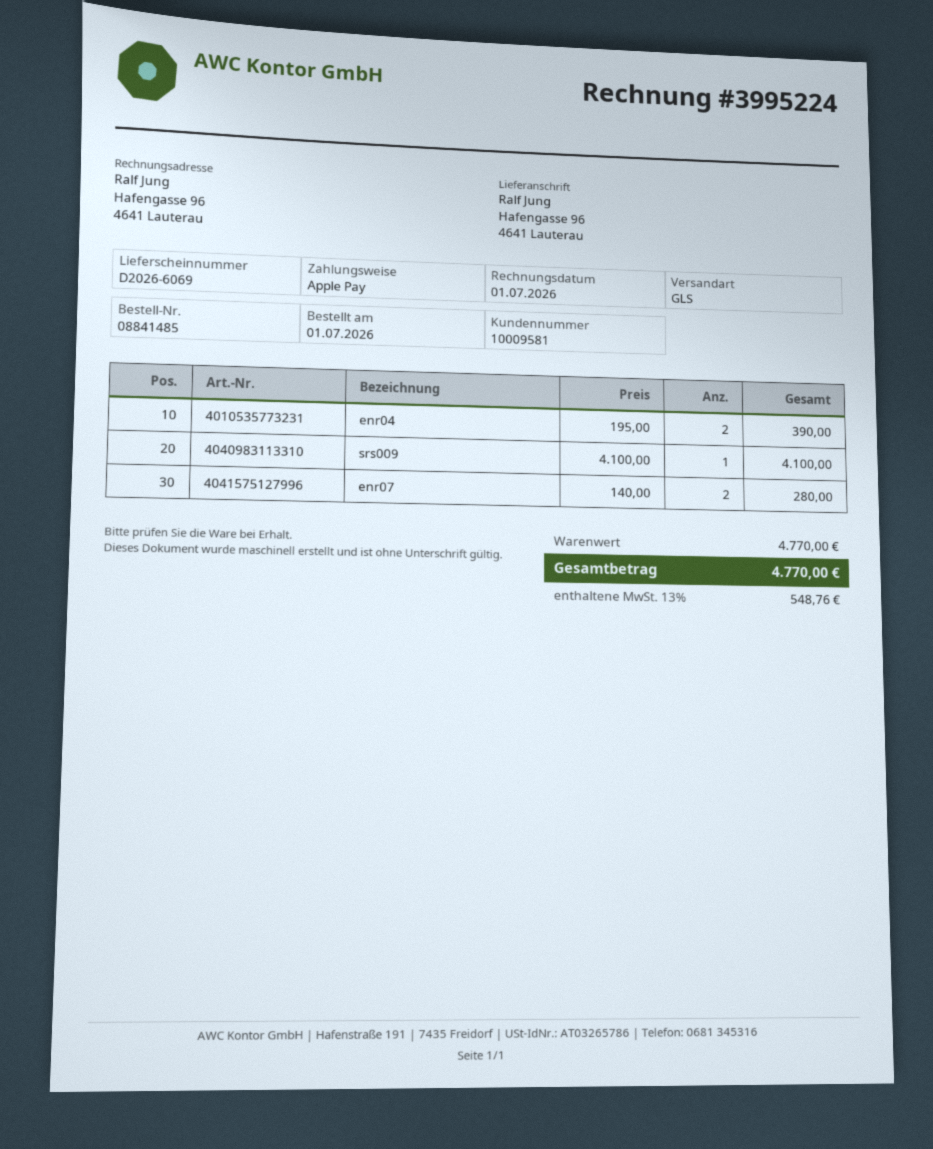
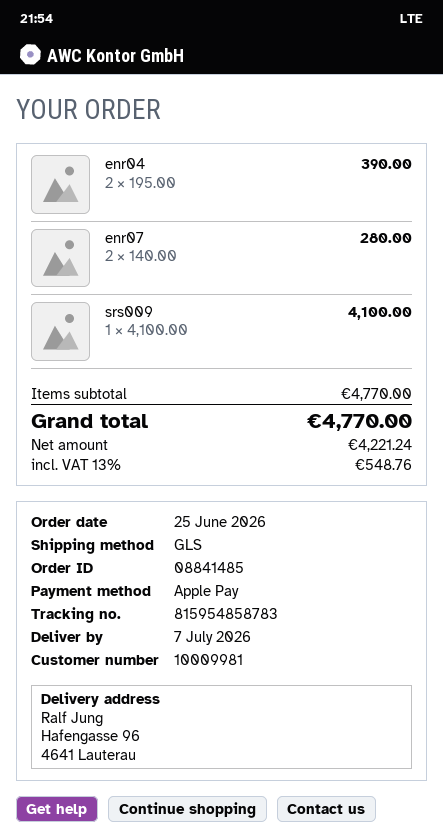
order date: 2026-07-01 -> 2026-06-25
customer number: 10009581 -> 10009981

